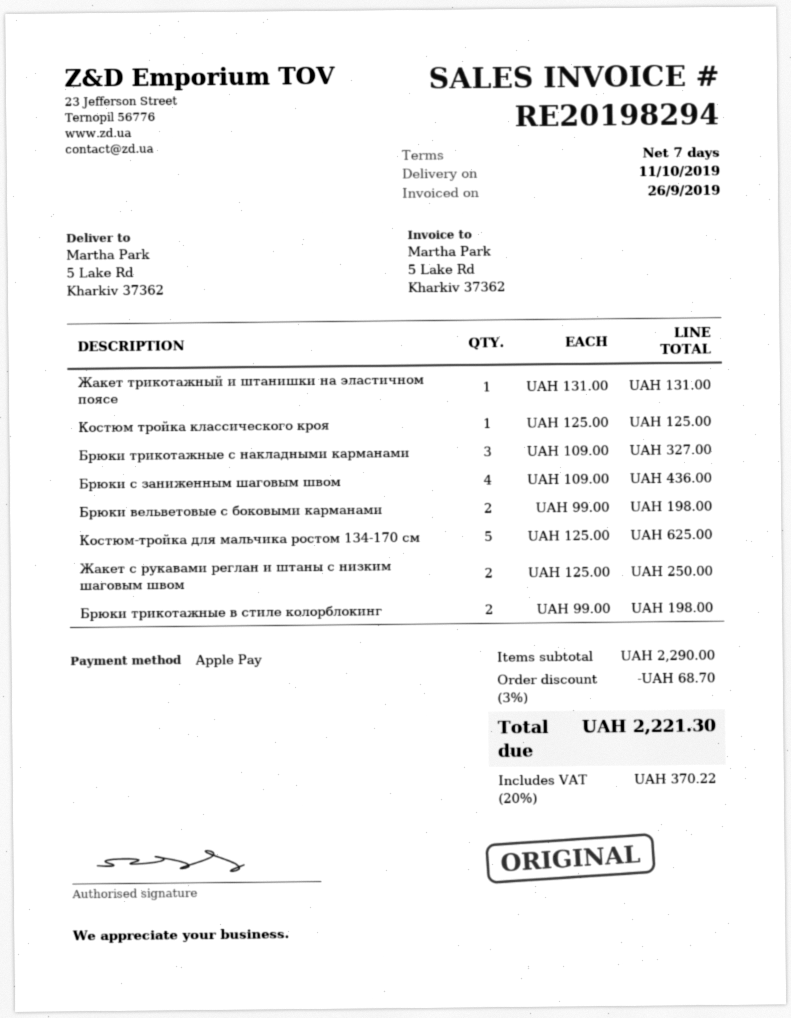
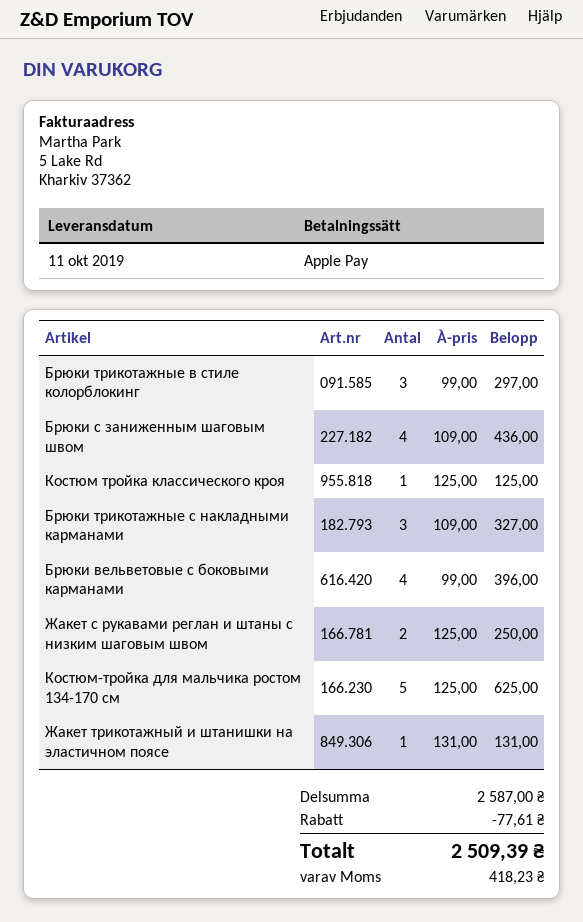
Брюки вельветовые с боковыми карманами: 2 x 99.00 = 198.00 -> 4 x 99.00 = 396.00
Брюки трикотажные в стиле колорблокинг: 2 x 99.00 = 198.00 -> 3 x 99.00 = 297.00
subtotal: 2290.00 -> 2587.00
discount: 68.70 -> 77.61
tax: 370.22 -> 418.23
total: 2221.30 -> 2509.39

